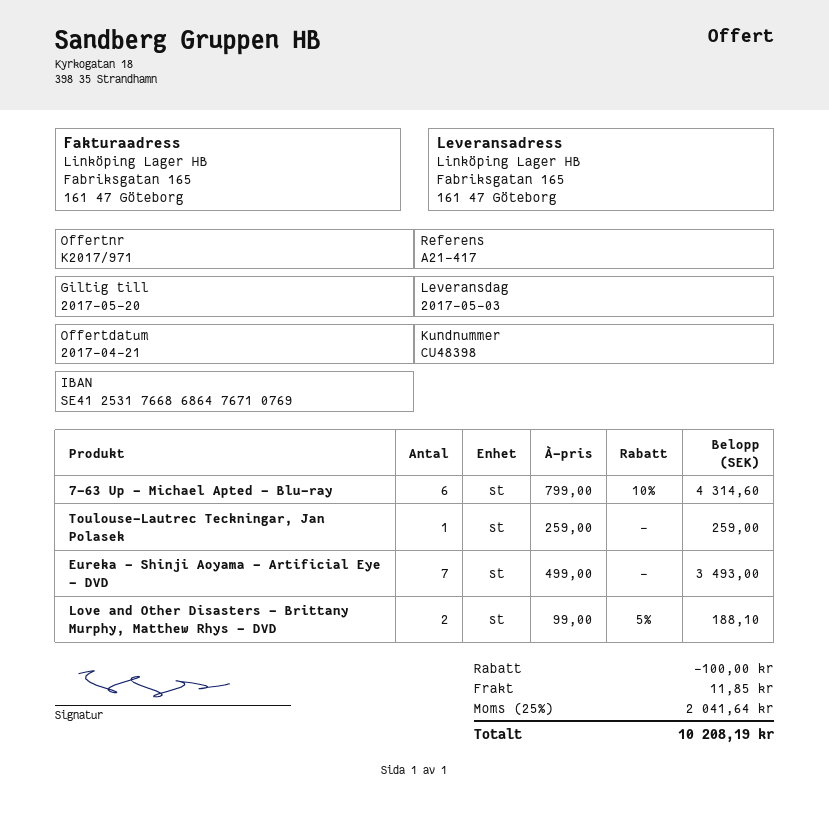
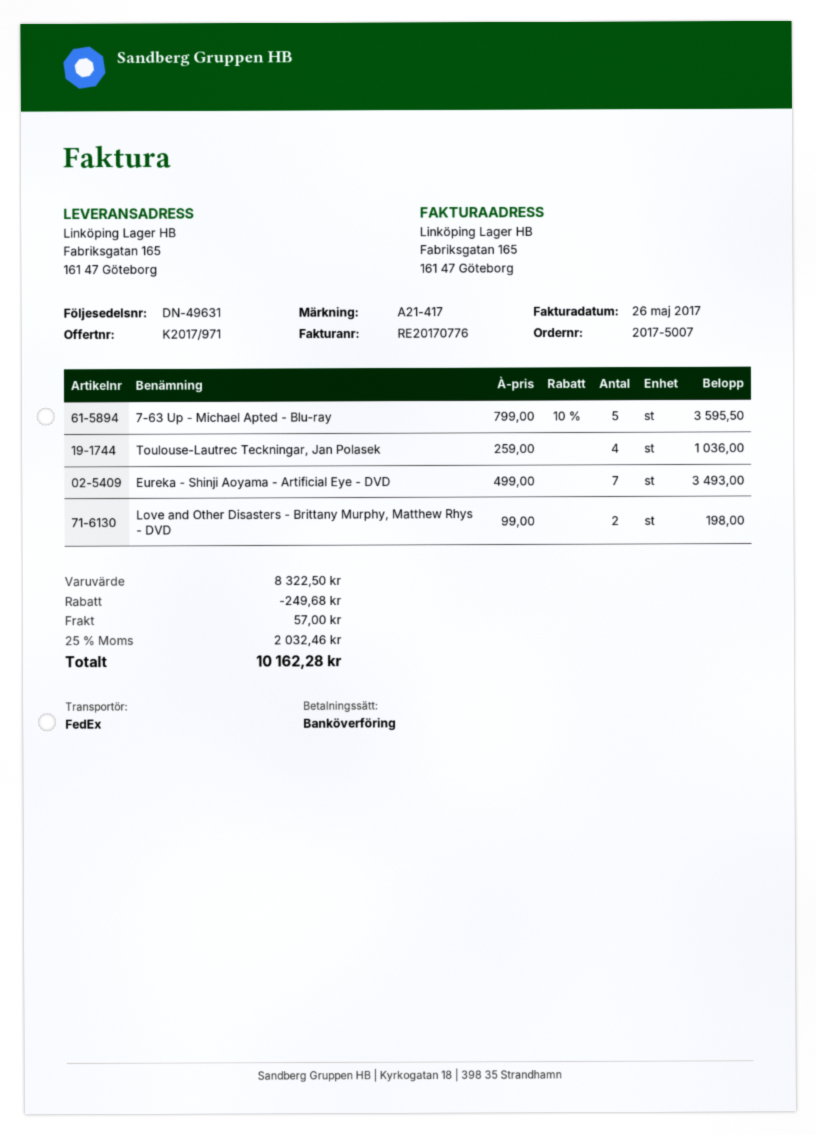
7-63 Up - Michael Apted - Blu-ray: 6 x 799.00 - 10% = 4314.60 -> 5 x 799.00 - 10% = 3595.50
Toulouse-Lautrec Teckningar, Jan Polasek: 1 x 259.00 = 259.00 -> 4 x 259.00 = 1036.00
Love and Other Disasters - Brittany Murphy, Matthew Rhys - DVD: 2 x 99.00 - 5% = 188.10 -> 2 x 99.00 = 198.00
discount: 100.00 -> 249.68
shipping: 11.85 -> 57.00
tax: 25% = 2041.64 -> 25% = 2032.46
total: 10208.19 -> 10162.28

